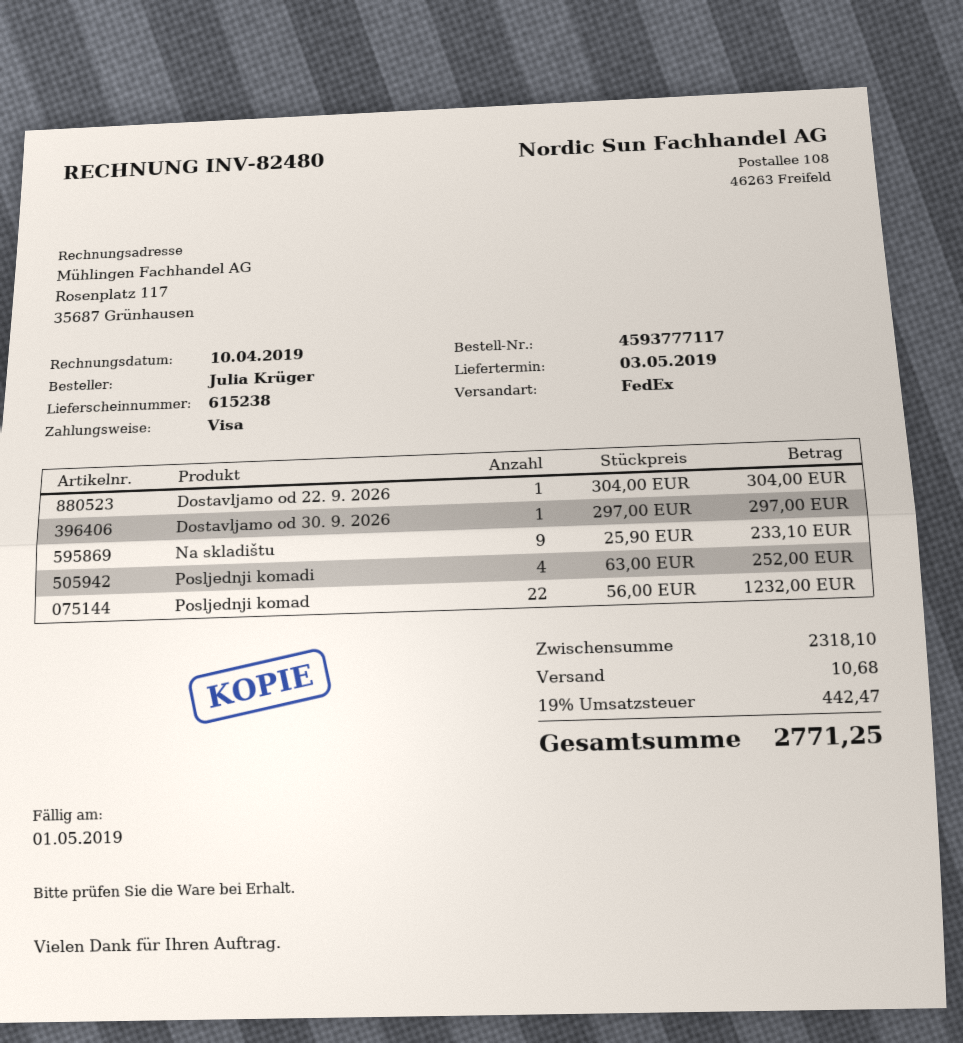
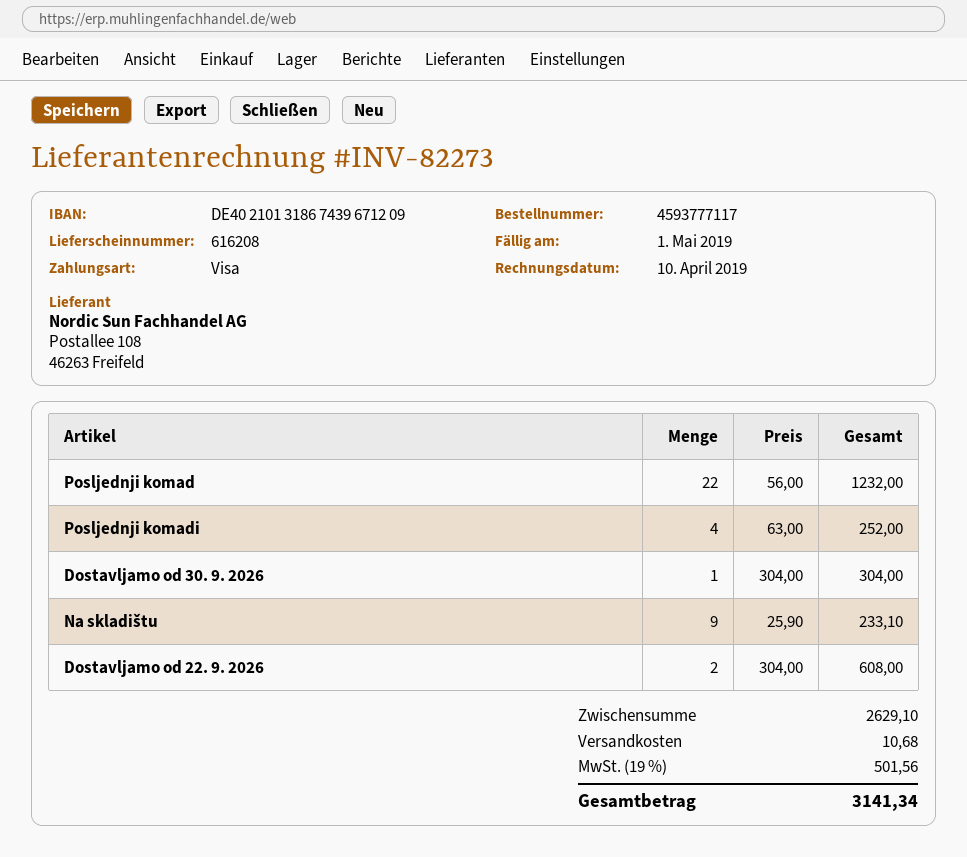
delivery note number: 615238 -> 616208
invoice number: INV-82480 -> INV-82273
Dostavljamo od 22. 9. 2026: 1 x 304.00 = 304.00 -> 2 x 304.00 = 608.00
Dostavljamo od 30. 9. 2026: 1 x 297.00 = 297.00 -> 1 x 304.00 = 304.00
subtotal: 2318.10 -> 2629.10
tax: 19% = 442.47 -> 19% = 501.56
total: 2771.25 -> 3141.34

